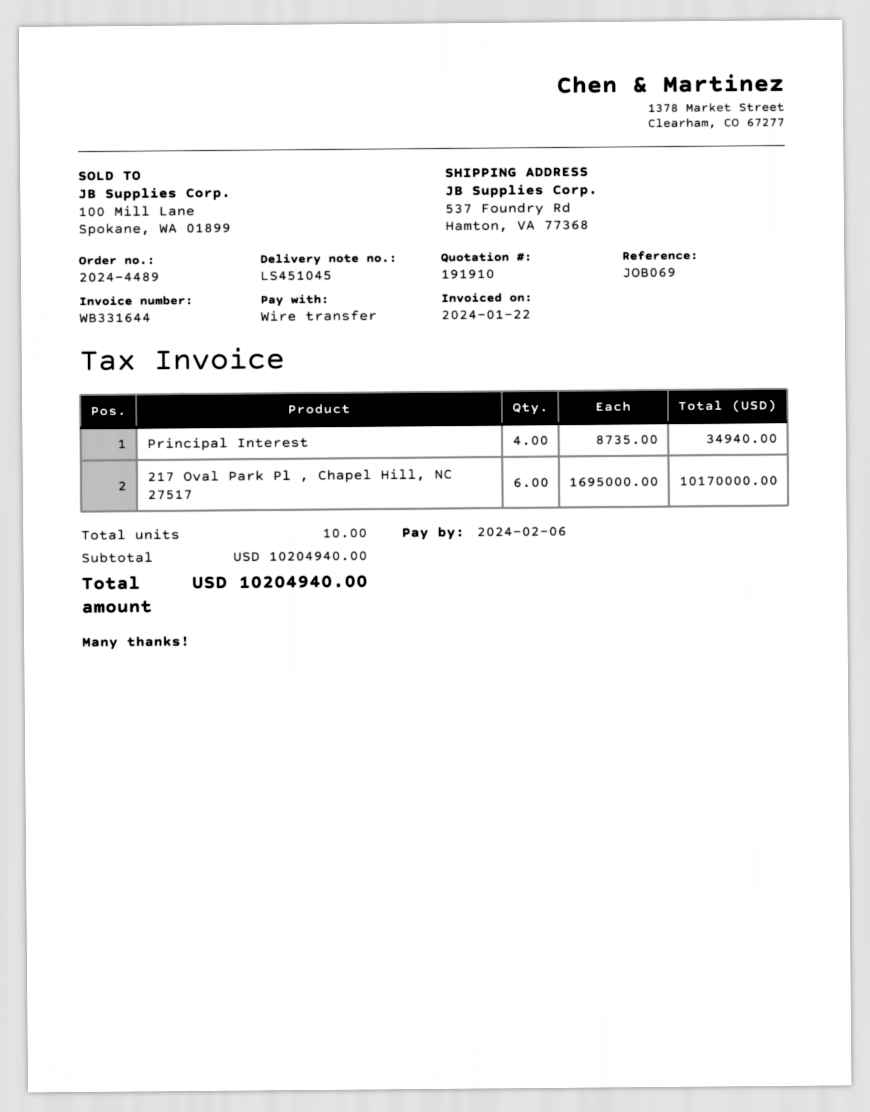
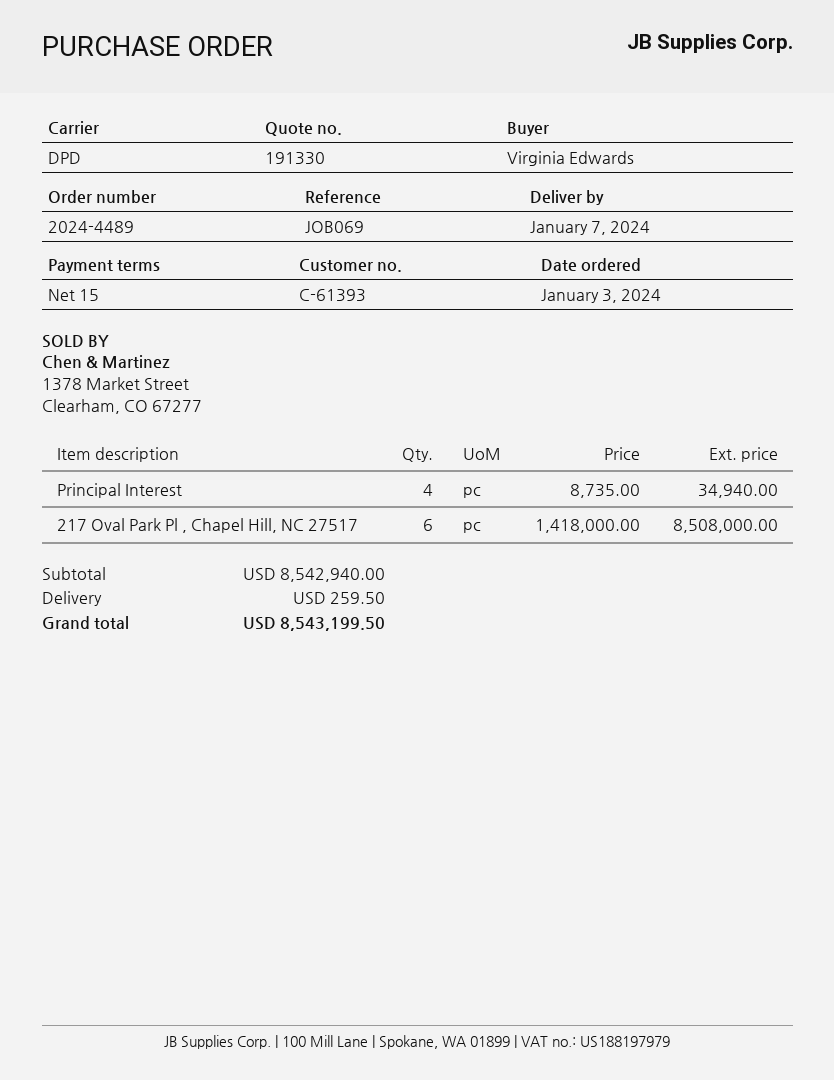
quote number: 191910 -> 191330
217 Oval Park Pl , Chapel Hill, NC 27517: 6 x 1695000.00 = 10170000.00 -> 6 x 1418000.00 = 8508000.00
subtotal: 10204940.00 -> 8542940.00
shipping: none -> 259.50
total: 10204940.00 -> 8543199.50

